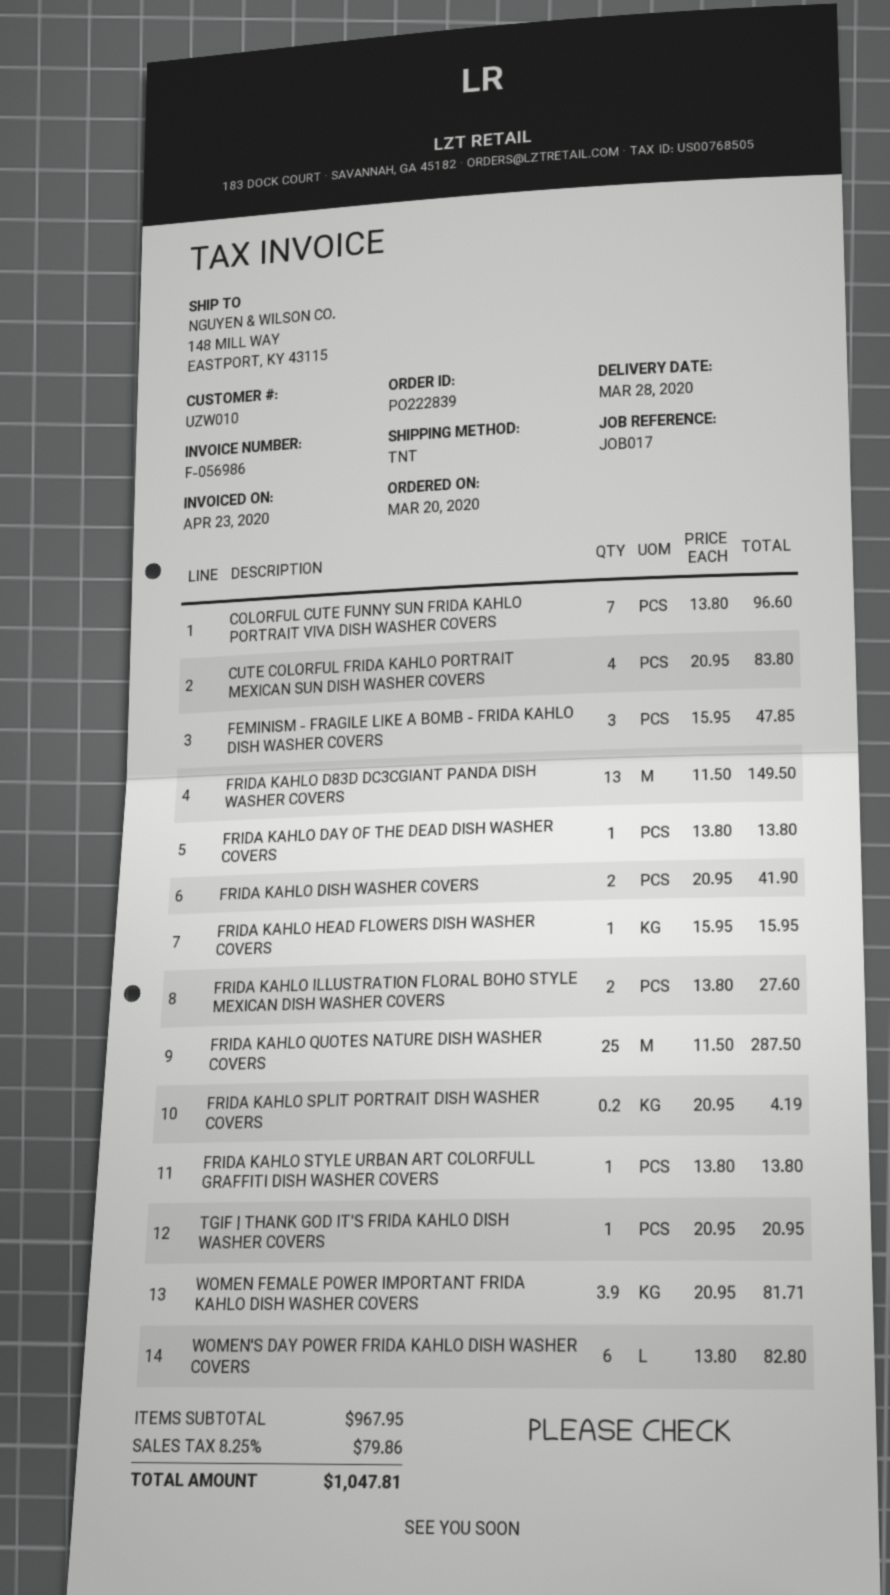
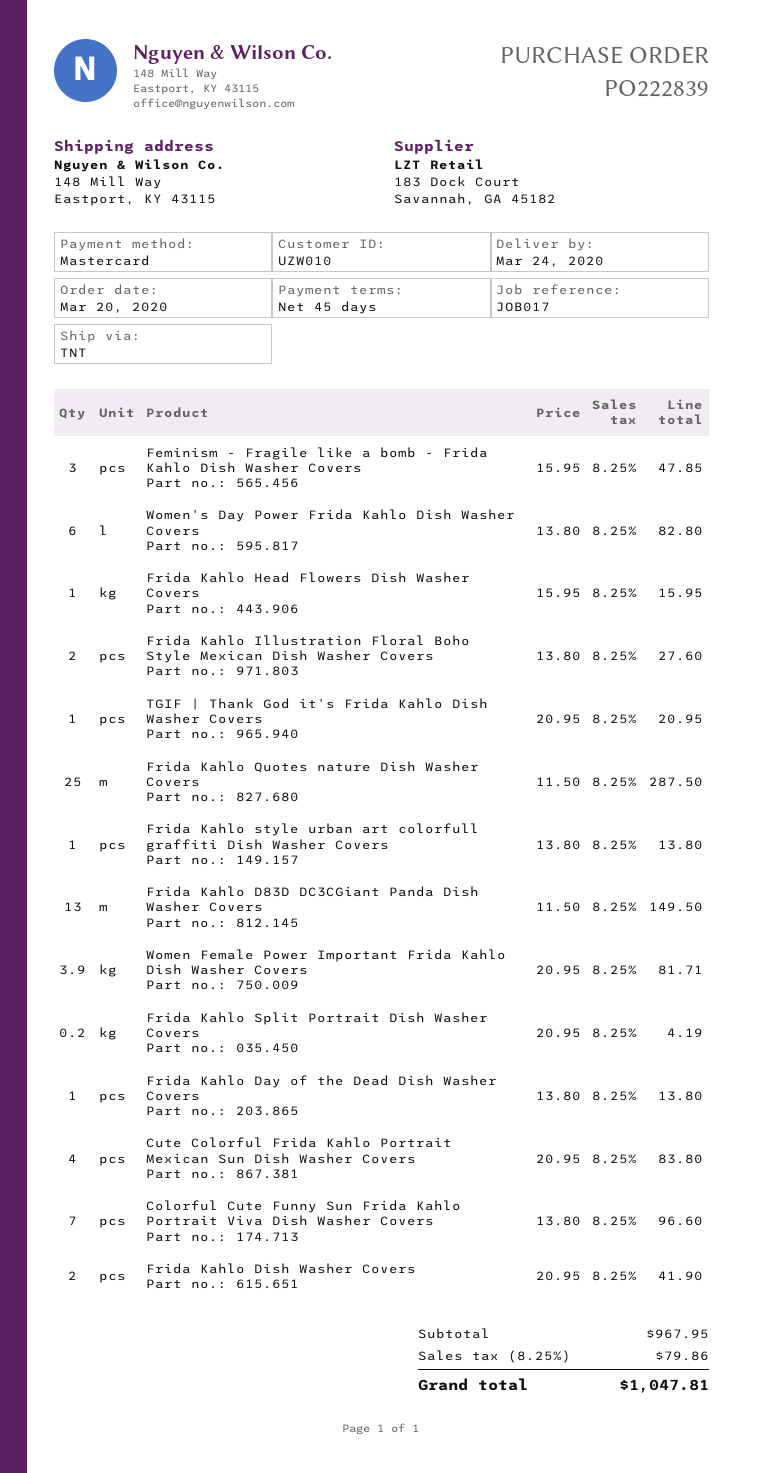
delivery date: 2020-03-28 -> 2020-03-24

